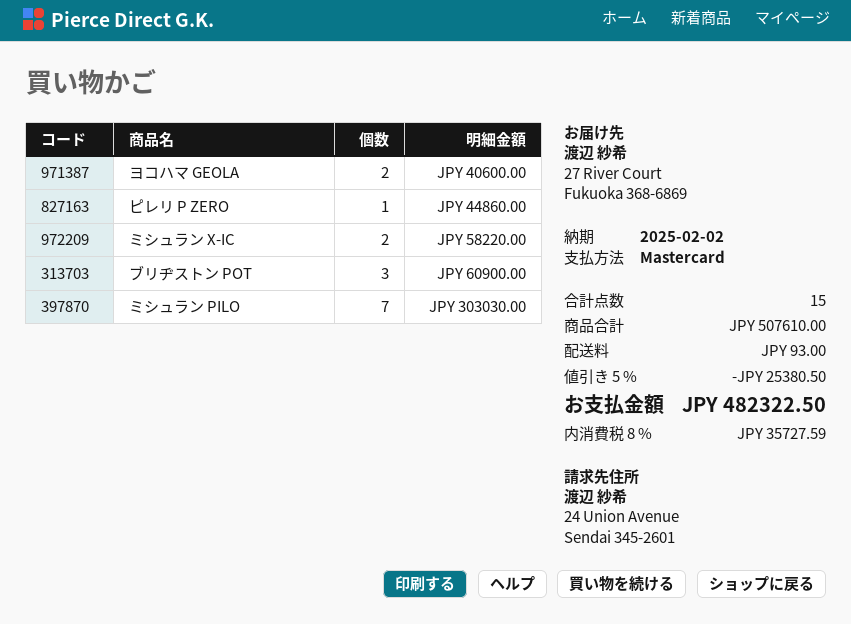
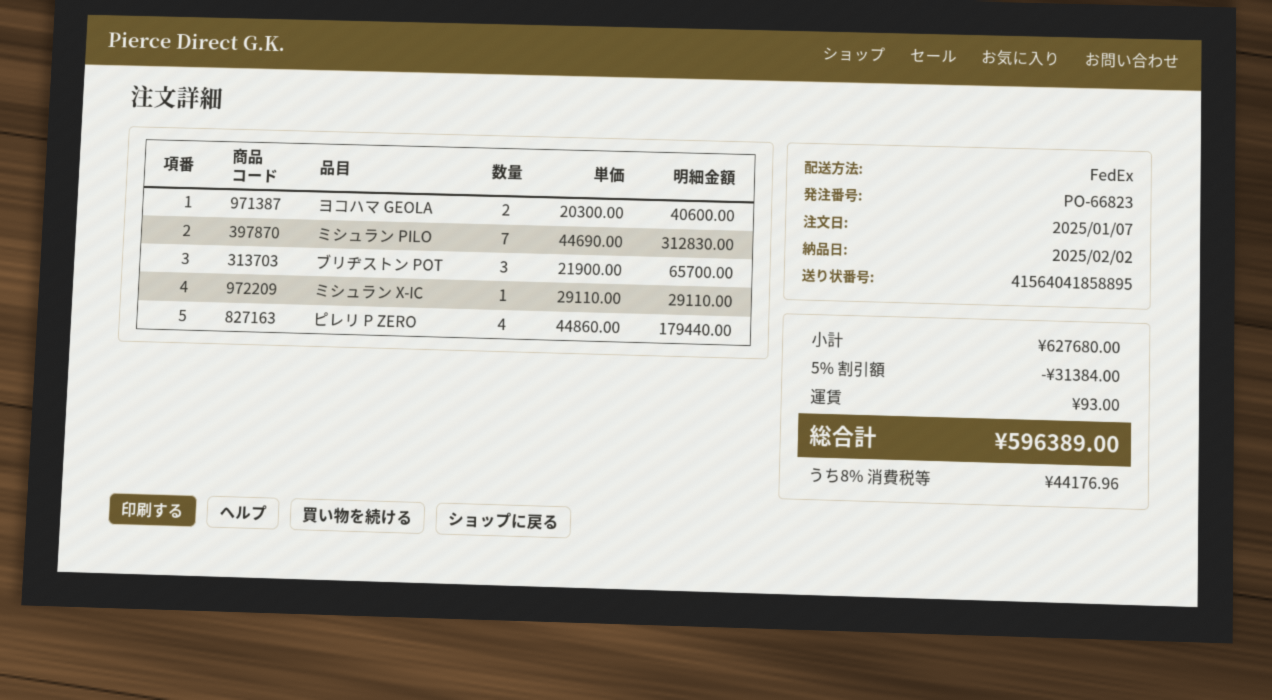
ピレリ P ZERO: 1 for 44860.00 -> 4 for 179440.00
ミシュラン X-IC: 2 for 58220.00 -> 1 for 29110.00
ブリヂストン POT: 3 for 60900.00 -> 3 for 65700.00
ミシュラン PILO: 7 for 303030.00 -> 7 for 312830.00
subtotal: 507610.00 -> 627680.00
discount: 5% = 25380.50 -> 5% = 31384.00
tax: 8% = 35727.59 -> 8% = 44176.96
total: 482322.50 -> 596389.00

